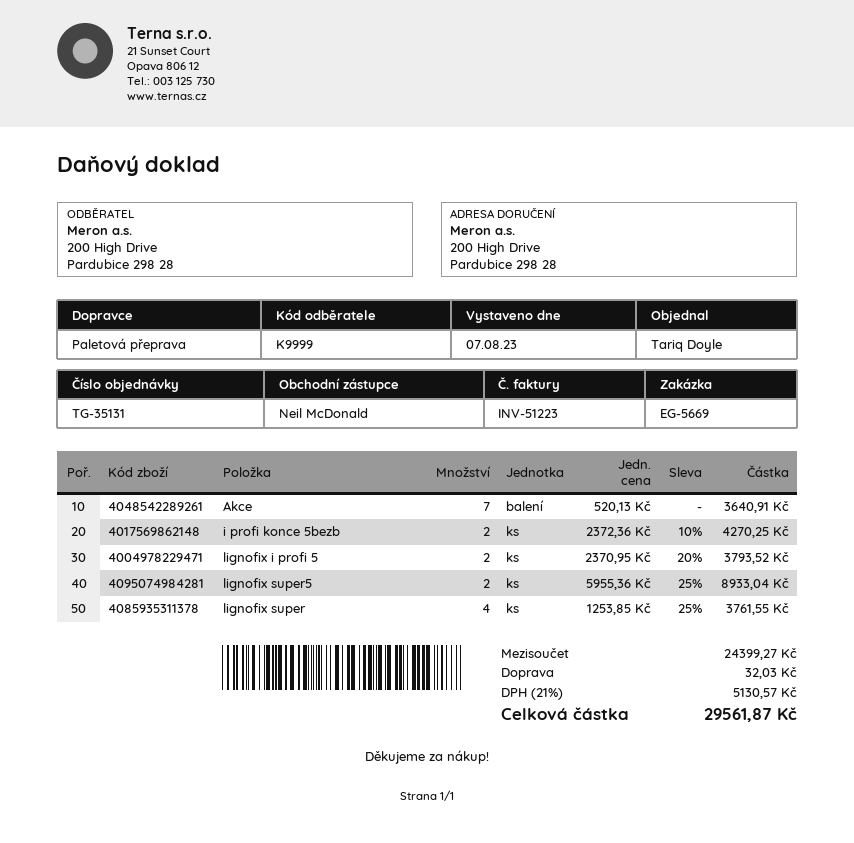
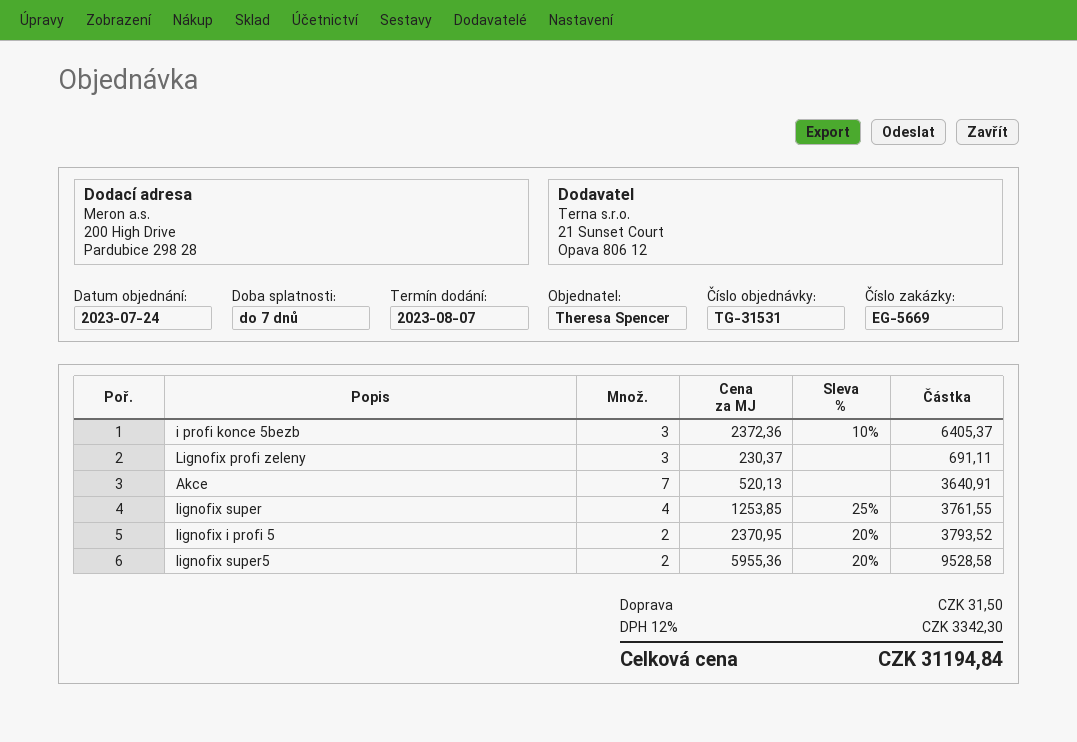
order number: TG-35131 -> TG-31531
ordered by: Tariq Doyle -> Theresa Spencer
i profi konce 5bezb: 2 x 2372.36 - 10% = 4270.25 -> 3 x 2372.36 - 10% = 6405.37
lignofix super5: 2 x 5955.36 - 25% = 8933.04 -> 2 x 5955.36 - 20% = 9528.58
Lignofix profi zeleny: none -> 3 x 230.37 = 691.11
shipping: 32.03 -> 31.50
tax: 21% = 5130.57 -> 12% = 3342.30
total: 29561.87 -> 31194.84

